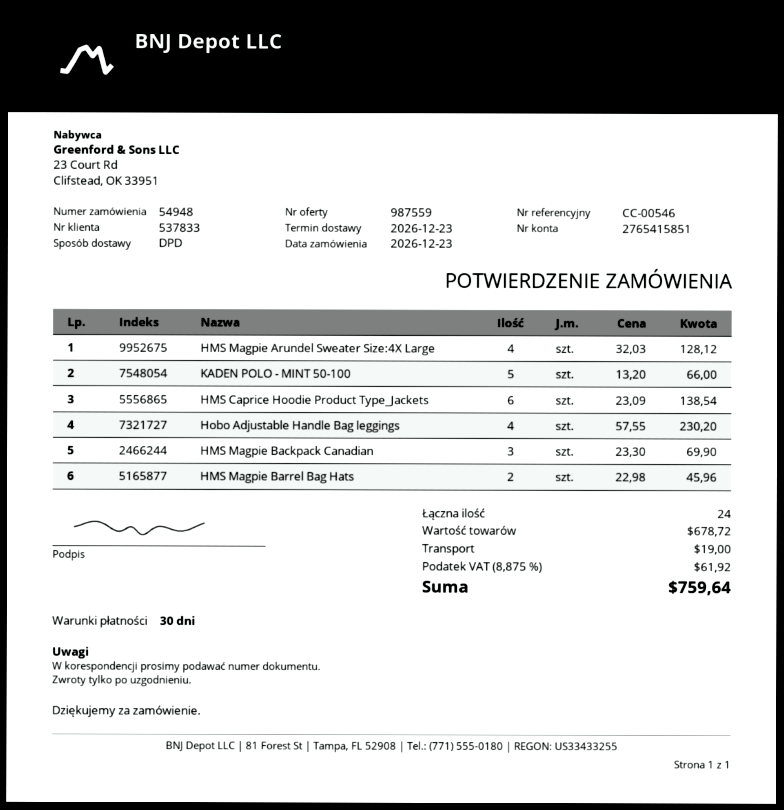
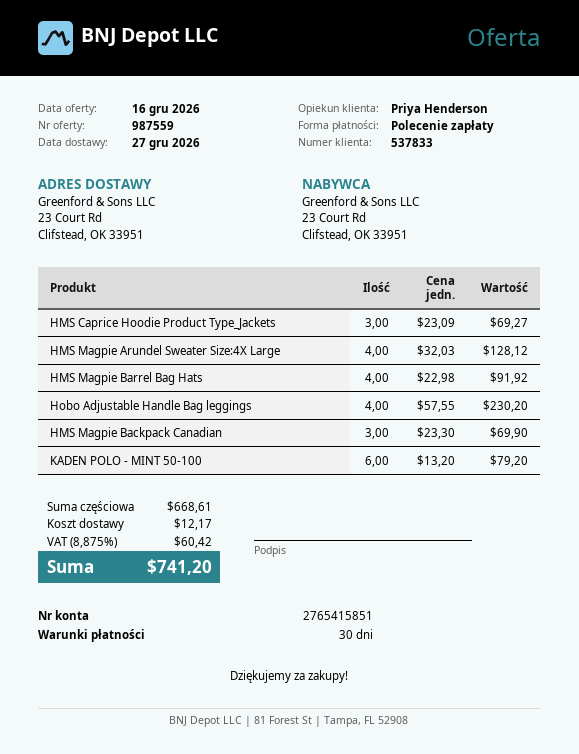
delivery date: 2026-12-23 -> 2026-12-27
KADEN POLO - MINT 50-100: 5 x 13.20 = 66.00 -> 6 x 13.20 = 79.20
HMS Caprice Hoodie Product Type_Jackets: 6 x 23.09 = 138.54 -> 3 x 23.09 = 69.27
HMS Magpie Barrel Bag Hats: 2 x 22.98 = 45.96 -> 4 x 22.98 = 91.92
subtotal: 678.72 -> 668.61
shipping: 19.00 -> 12.17
tax: 8.875% = 61.92 -> 8.875% = 60.42
total: 759.64 -> 741.20

